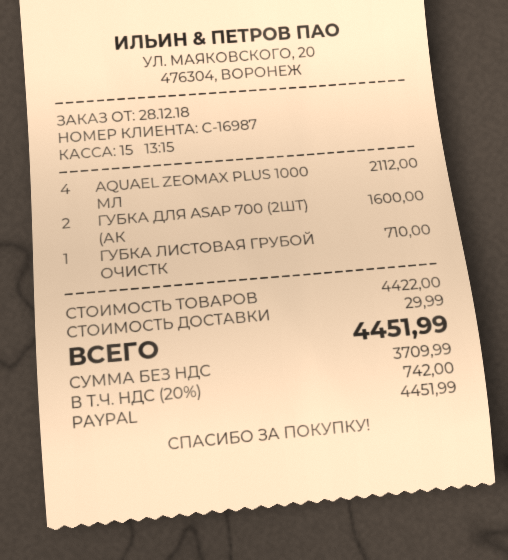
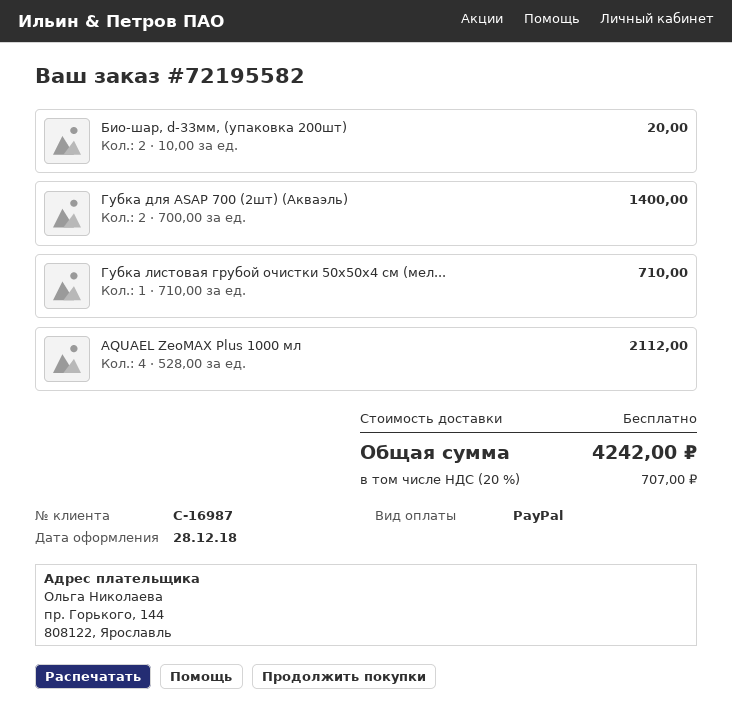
ГУБКА ДЛЯ ASAP 700 (2ШТ) (АК: 2 for 1600.00 -> 2 for 1400.00
Био-шар, d-33мм, (упаковка 200шт): none -> 2 for 20.00
shipping: 29.99 -> 0.00
tax: 20% = 742.00 -> 20% = 707.00
total: 4451.99 -> 4242.00

